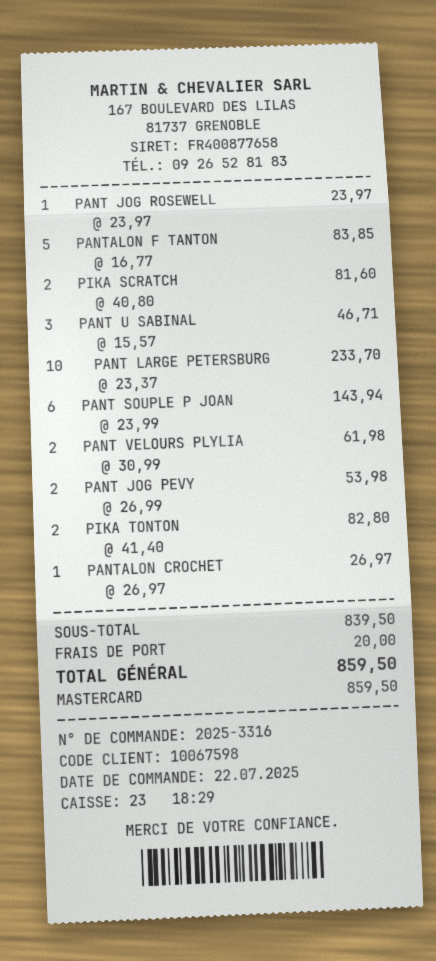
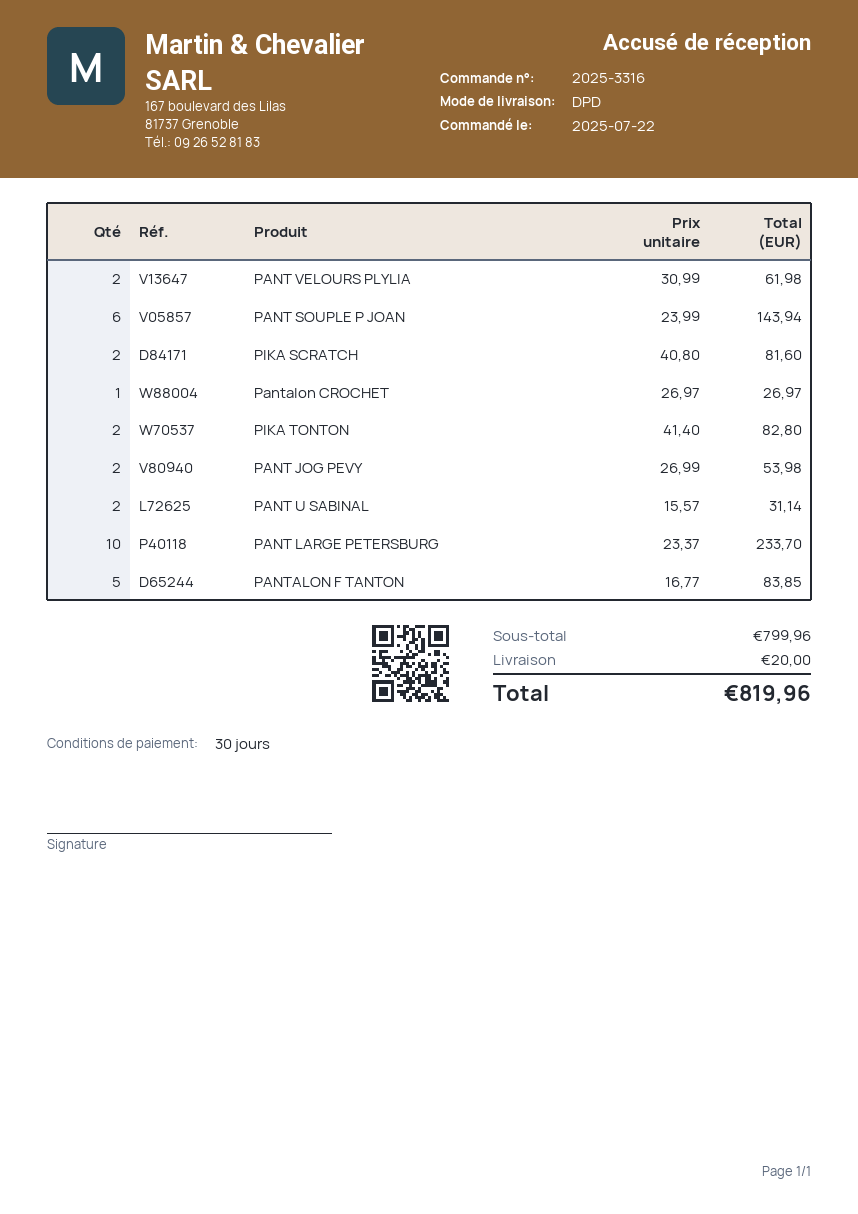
PANT JOG ROSEWELL: 1 x 23.97 = 23.97 -> none
PANT U SABINAL: 3 x 15.57 = 46.71 -> 2 x 15.57 = 31.14
subtotal: 839.50 -> 799.96
total: 859.50 -> 819.96

